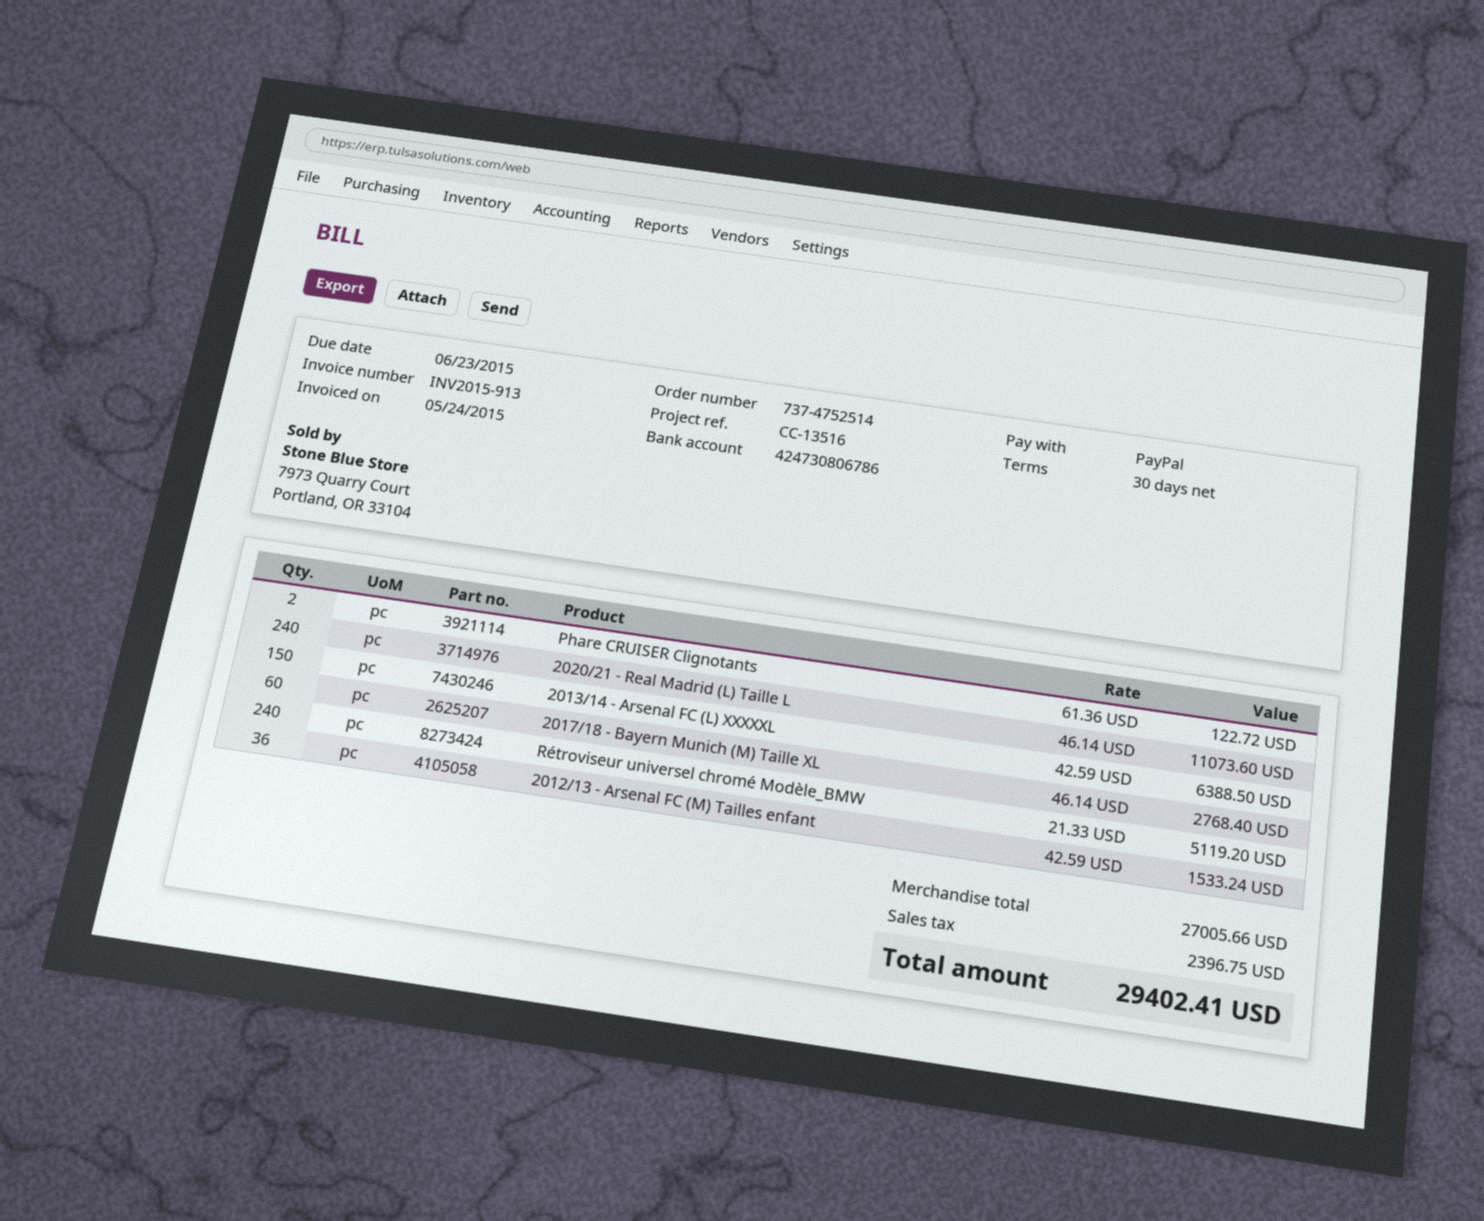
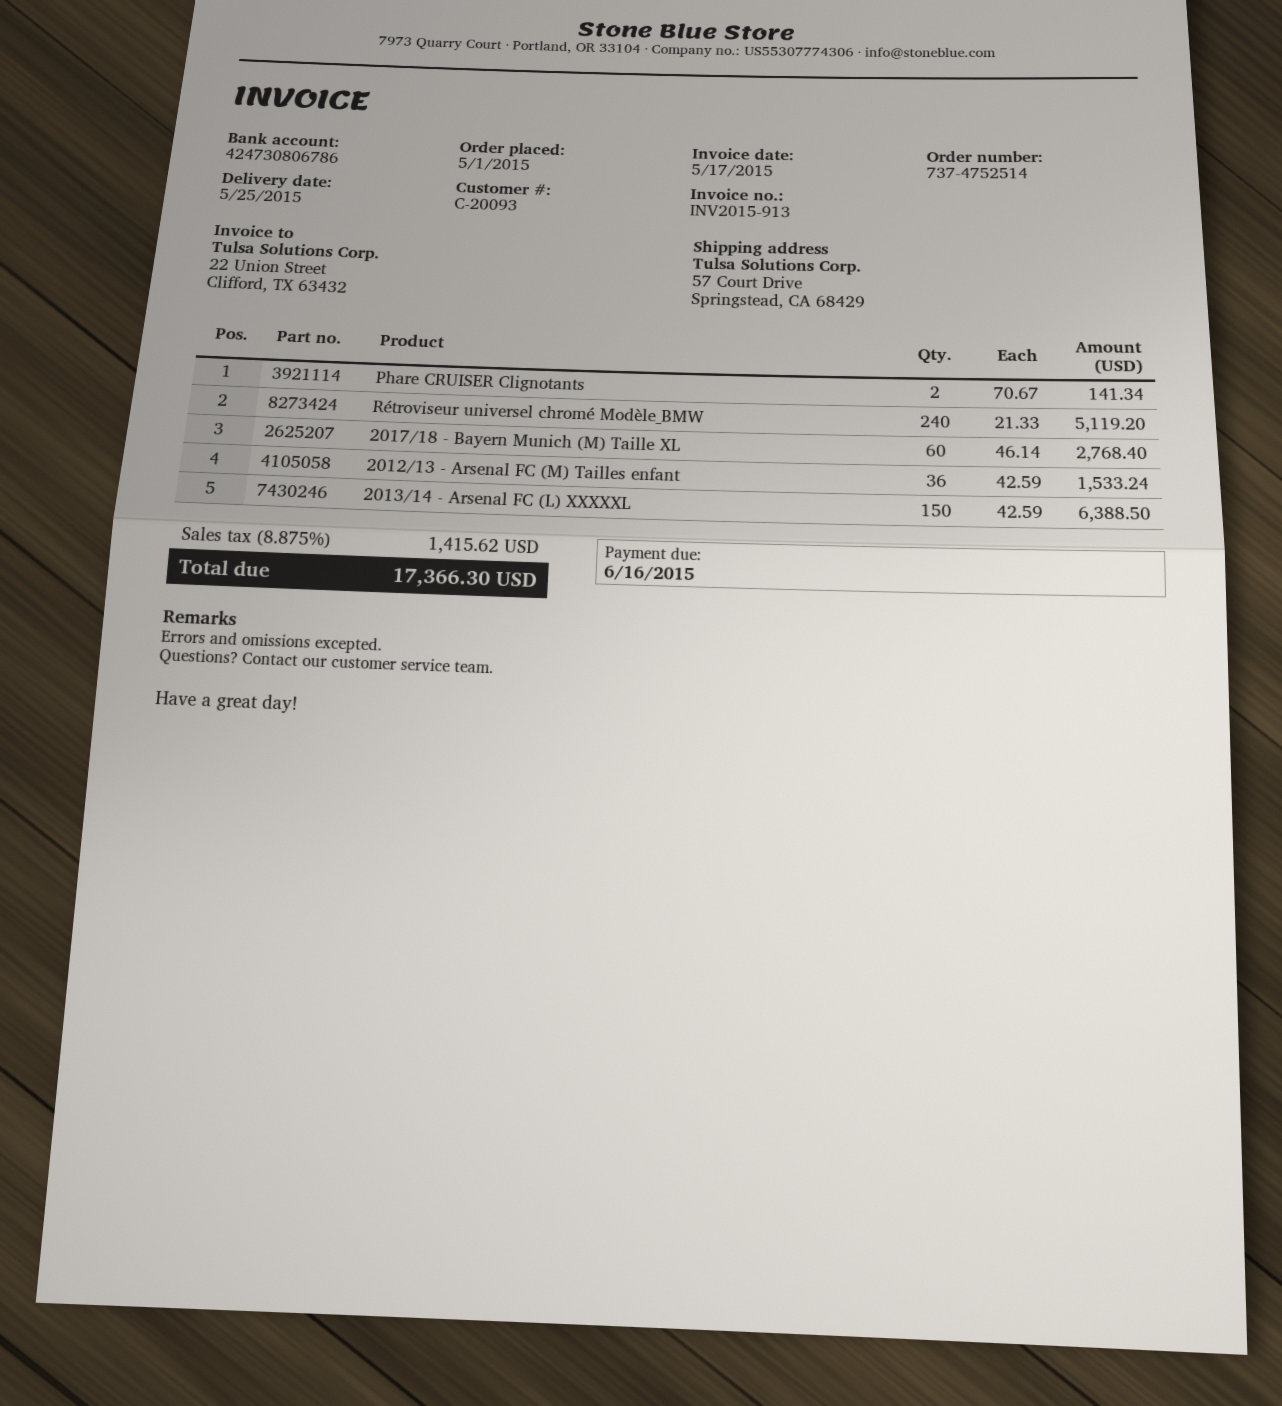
invoice date: 2015-05-24 -> 2015-05-17
due date: 2015-06-23 -> 2015-06-16
Phare CRUISER Clignotants: 2 x 61.36 = 122.72 -> 2 x 70.67 = 141.34
2020/21 - Real Madrid (L) Taille L: 240 x 46.14 = 11073.60 -> none
tax: 2396.75 -> 1415.62
total: 29402.41 -> 17366.30

